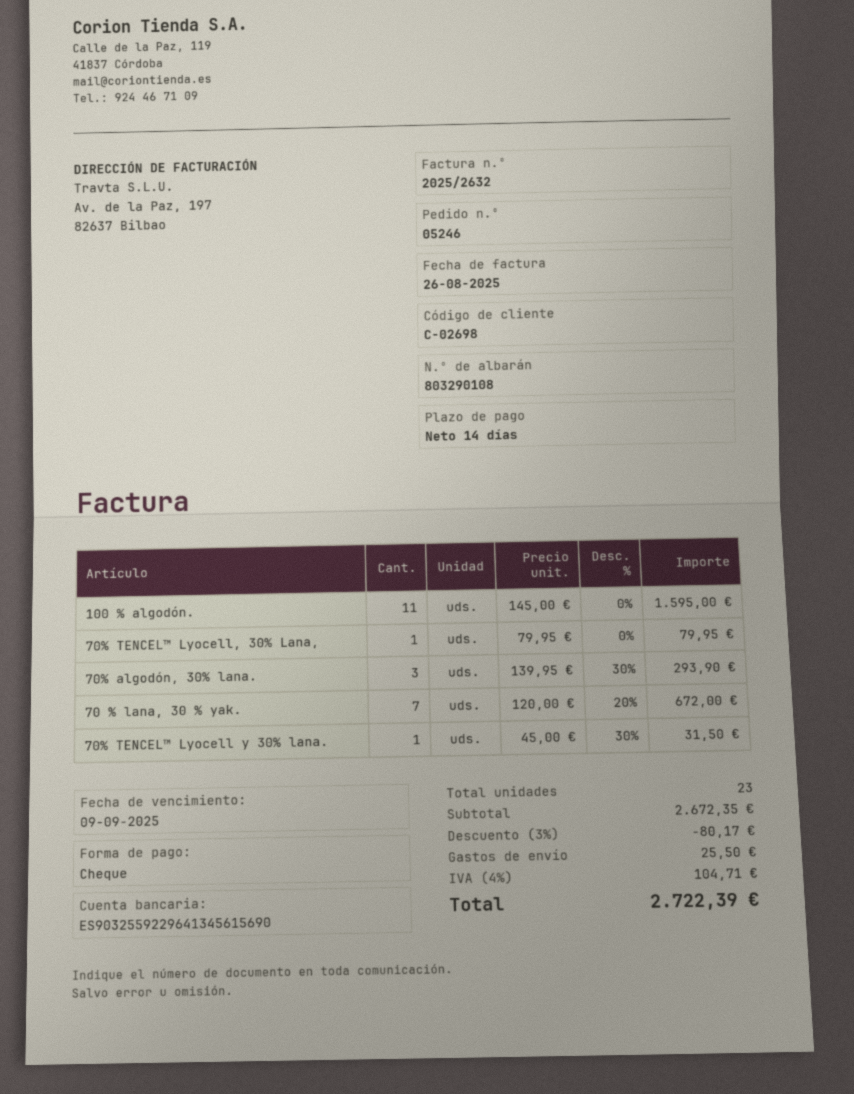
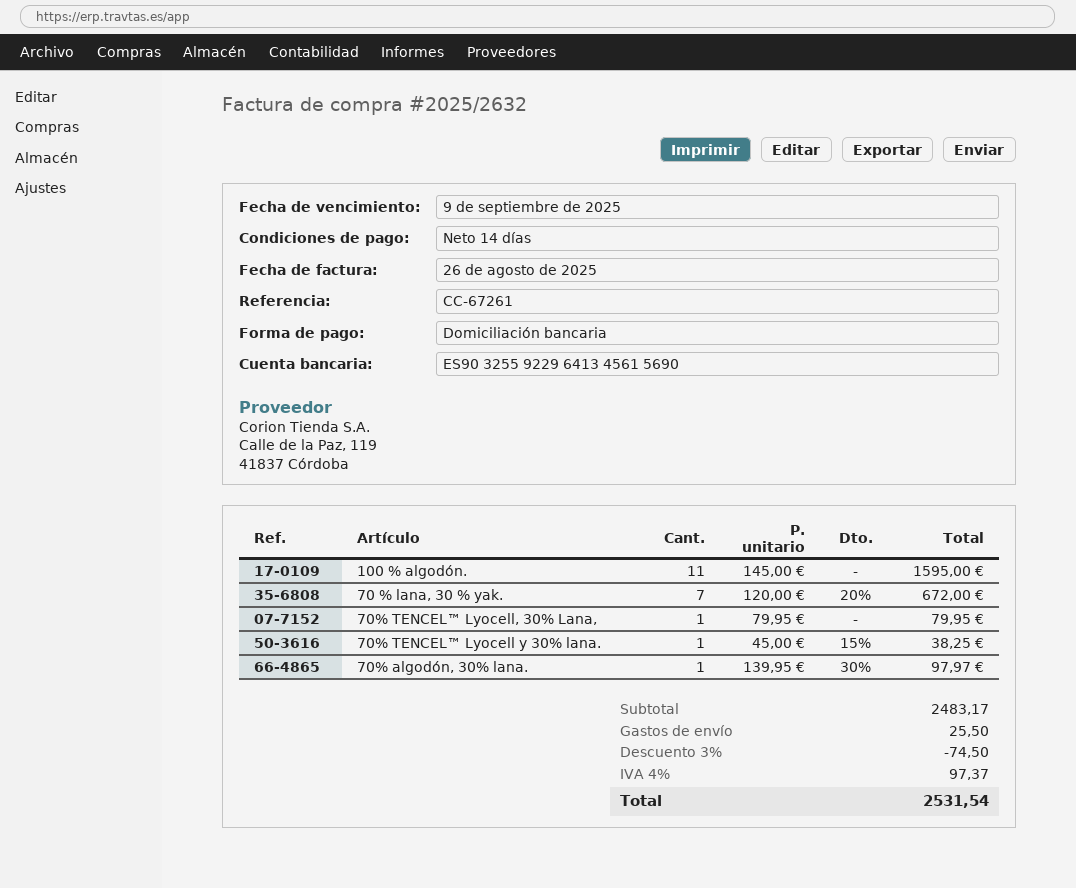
payment method: cheque -> direct debit
70% algodón, 30% lana.: 3 x 139.95 - 30% = 293.90 -> 1 x 139.95 - 30% = 97.97
70% TENCEL™ Lyocell y 30% lana.: 1 x 45.00 - 30% = 31.50 -> 1 x 45.00 - 15% = 38.25
subtotal: 2672.35 -> 2483.17
discount: 3% = 80.17 -> 3% = 74.50
tax: 4% = 104.71 -> 4% = 97.37
total: 2722.39 -> 2531.54

